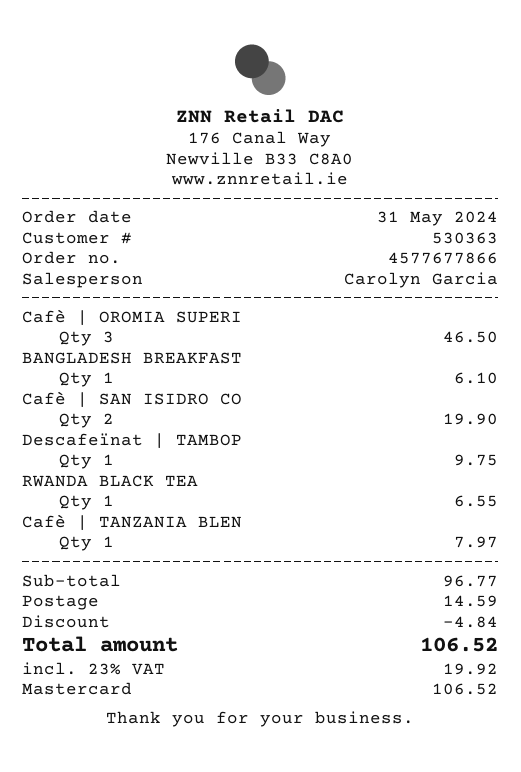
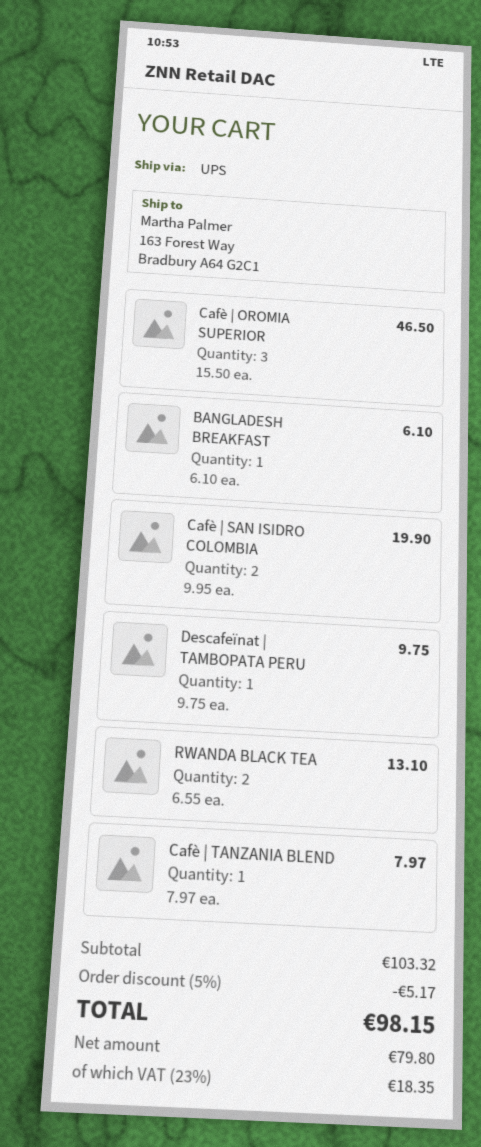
RWANDA BLACK TEA: 1 for 6.55 -> 2 for 13.10
subtotal: 96.77 -> 103.32
discount: 4.84 -> 5.17
shipping: 14.59 -> none
tax: 23% = 19.92 -> 23% = 18.35
total: 106.52 -> 98.15

